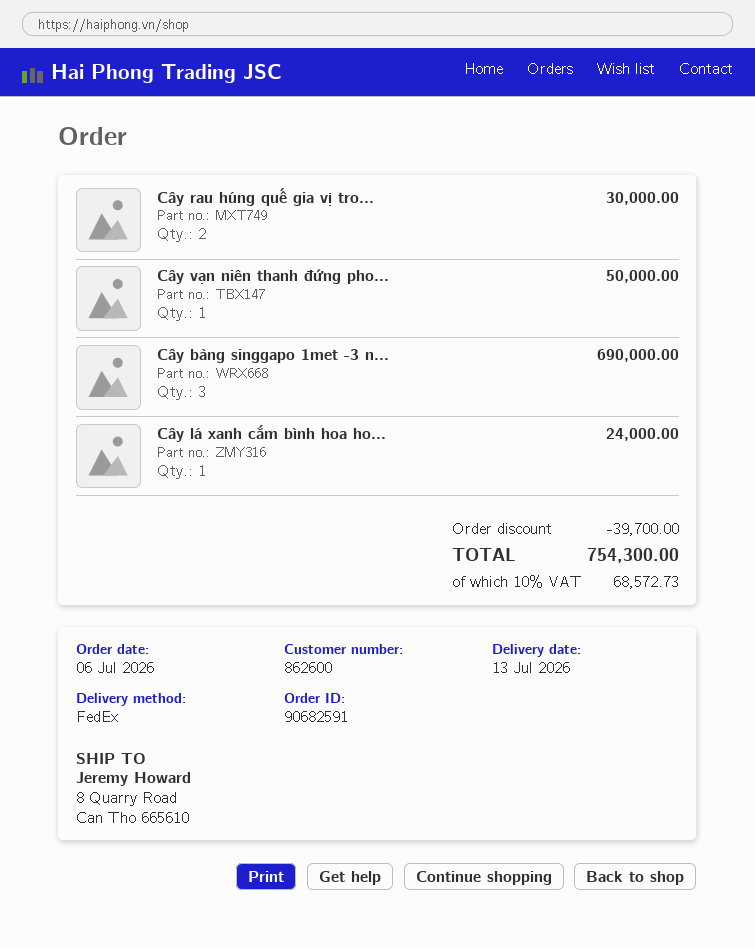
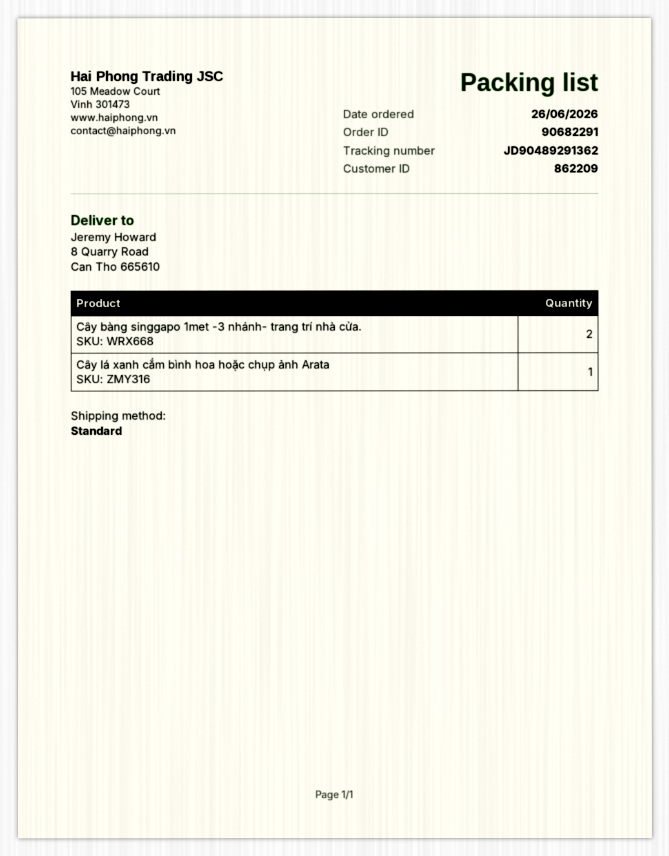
order number: 90682591 -> 90682291
order date: 2026-07-06 -> 2026-06-26
customer number: 862600 -> 862209
shipping method: FedEx -> standard
Cây rau húng quế gia vị tro...: 2 -> none
Cây vạn niên thanh đứng pho...: 1 -> none
Cây bàng singgapo 1met -3 n...: 3 -> 2

